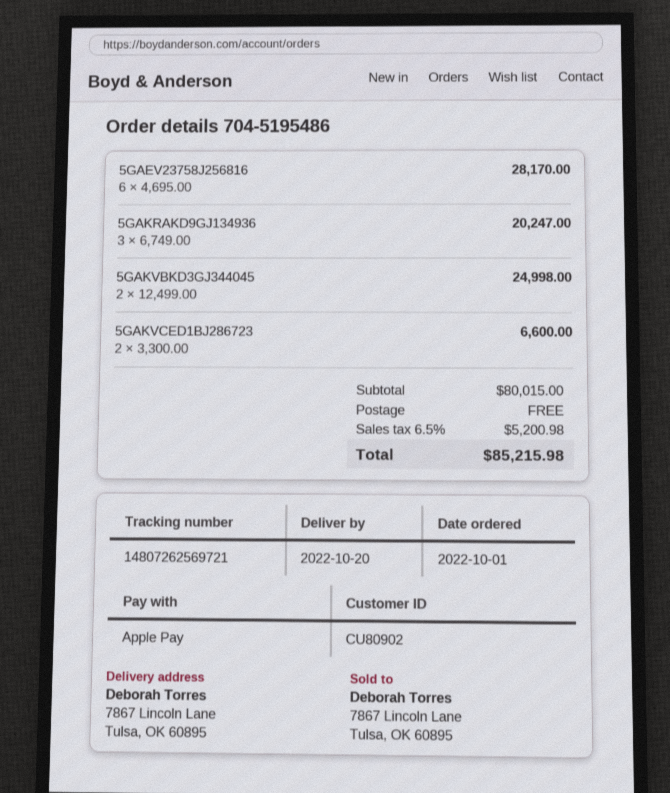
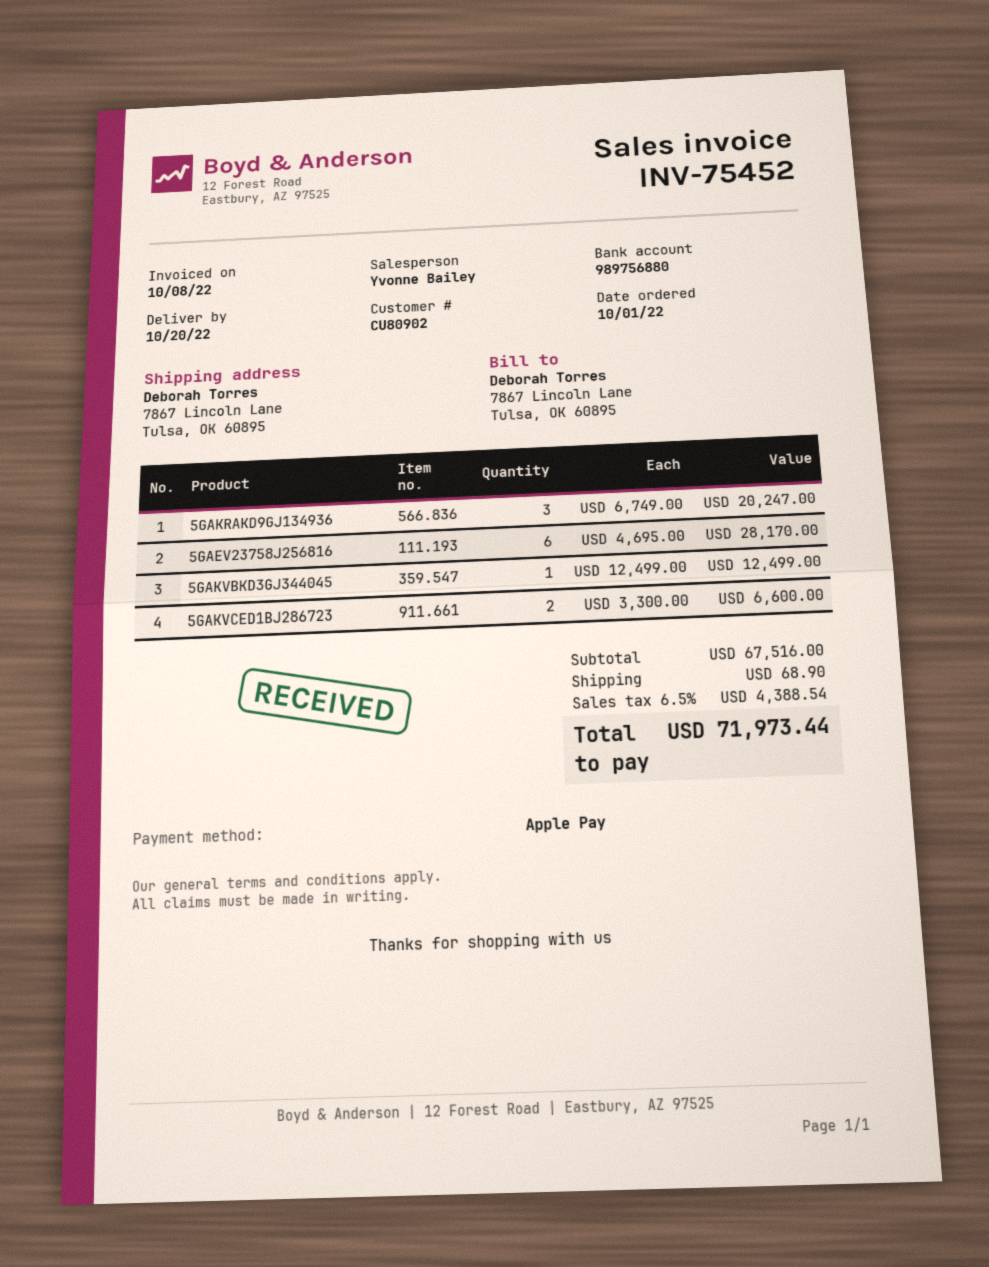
5GAKVBKD3GJ344045: 2 x 12499.00 = 24998.00 -> 1 x 12499.00 = 12499.00
subtotal: 80015.00 -> 67516.00
shipping: 0.00 -> 68.90
tax: 6.5% = 5200.98 -> 6.5% = 4388.54
total: 85215.98 -> 71973.44

